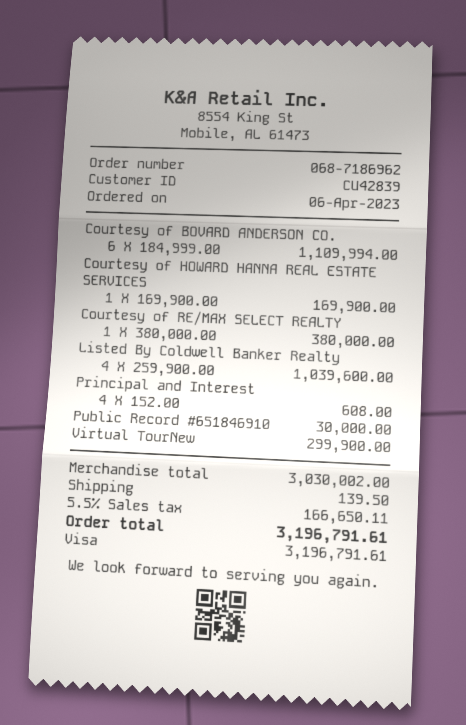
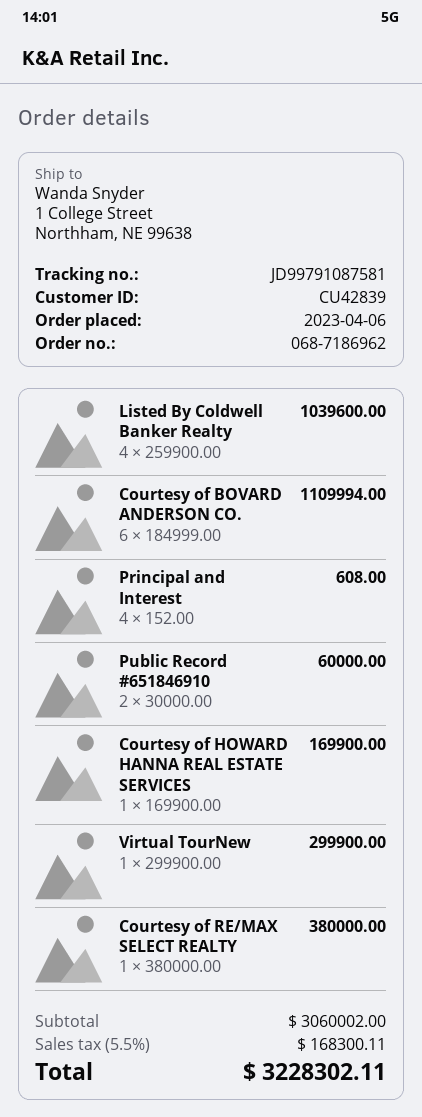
Public Record #651846910: 1 x 30000.00 = 30000.00 -> 2 x 30000.00 = 60000.00
subtotal: 3030002.00 -> 3060002.00
shipping: 139.50 -> none
tax: 5.5% = 166650.11 -> 5.5% = 168300.11
total: 3196791.61 -> 3228302.11

